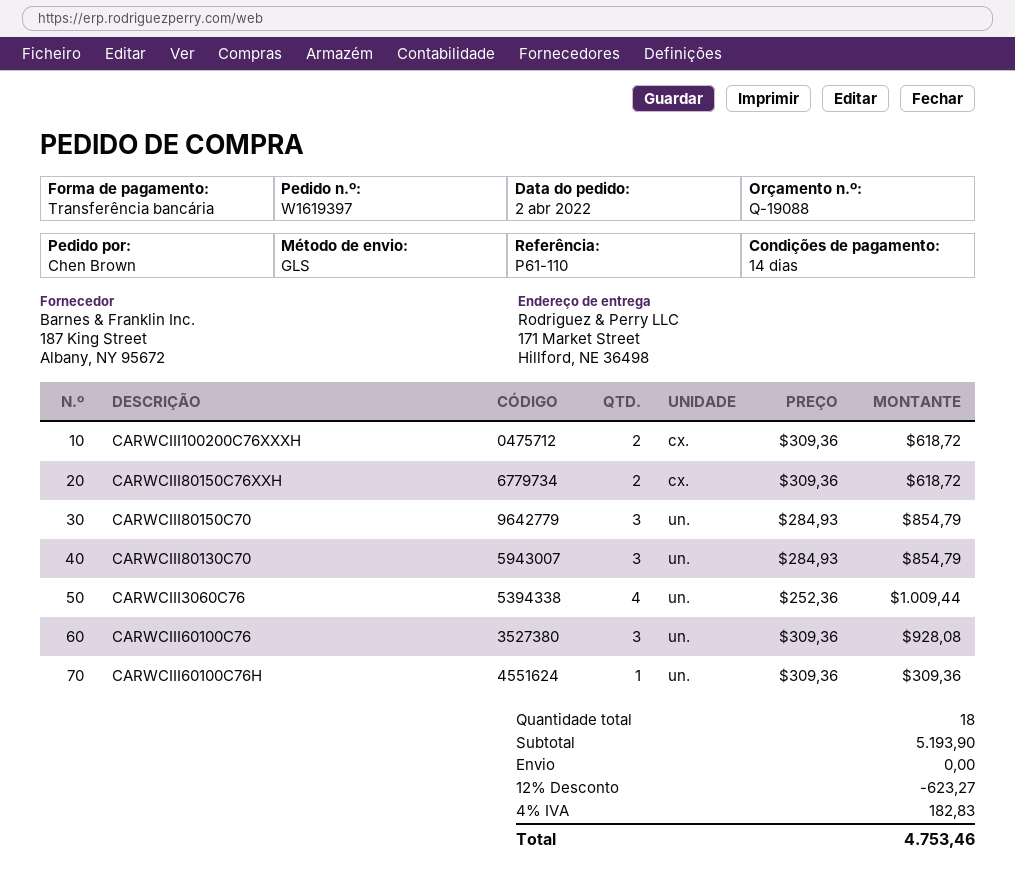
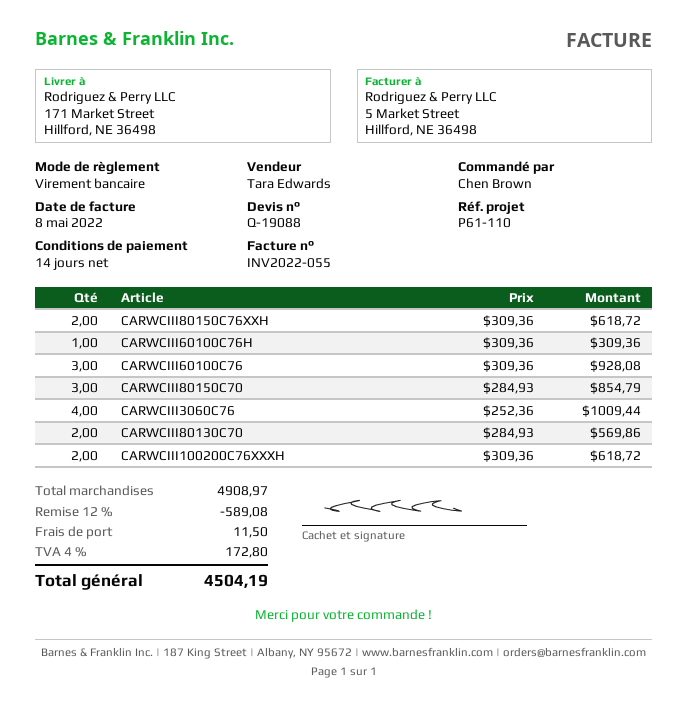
CARWCIII80130C70: 3 x 284.93 = 854.79 -> 2 x 284.93 = 569.86
subtotal: 5193.90 -> 4908.97
discount: 12% = 623.27 -> 12% = 589.08
shipping: 0.00 -> 11.50
tax: 4% = 182.83 -> 4% = 172.80
total: 4753.46 -> 4504.19

